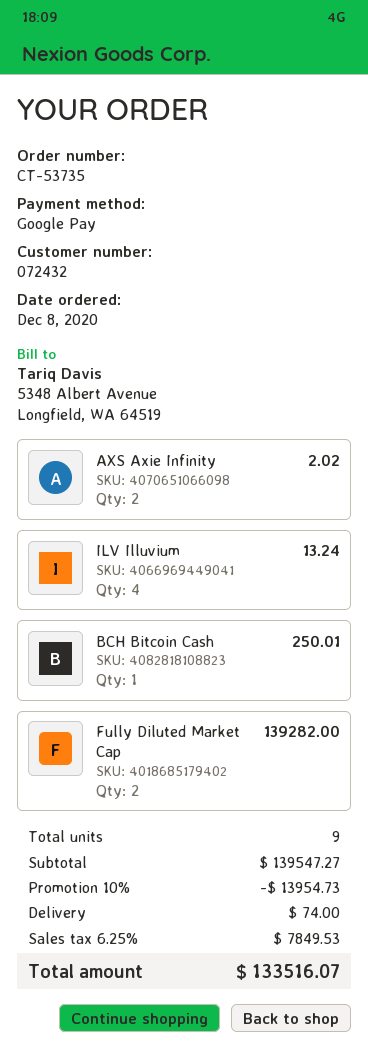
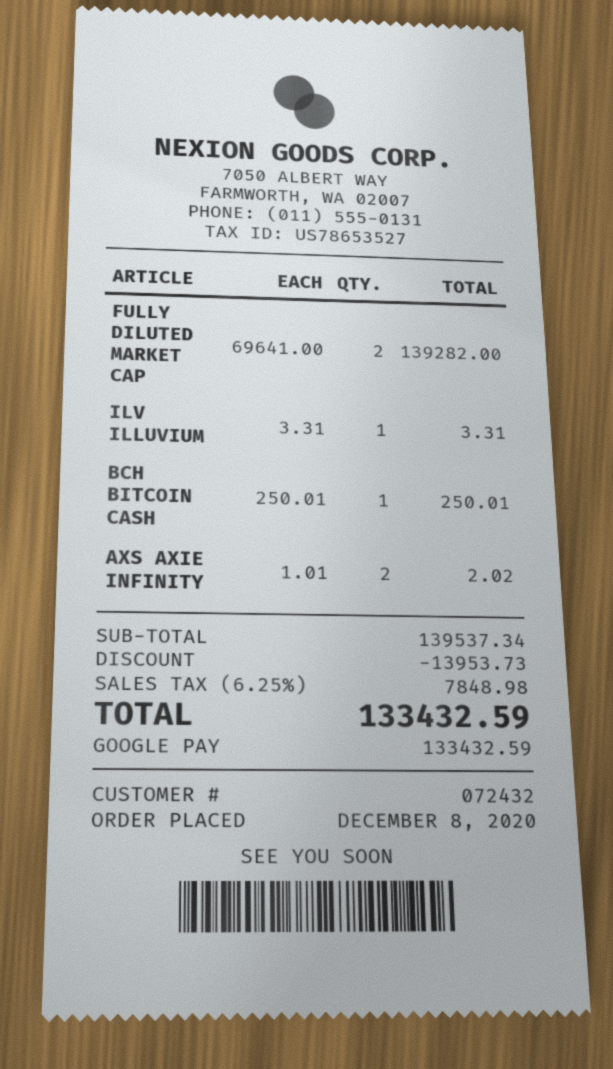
ILV Illuvium: 4 for 13.24 -> 1 for 3.31
subtotal: 139547.27 -> 139537.34
discount: 13954.73 -> 13953.73
shipping: 74.00 -> none
tax: 6.25% = 7849.53 -> 6.25% = 7848.98
total: 133516.07 -> 133432.59

